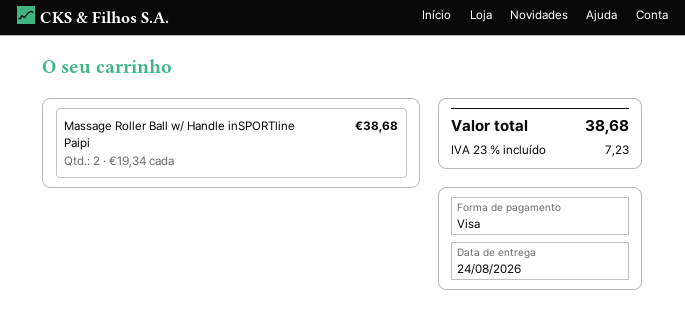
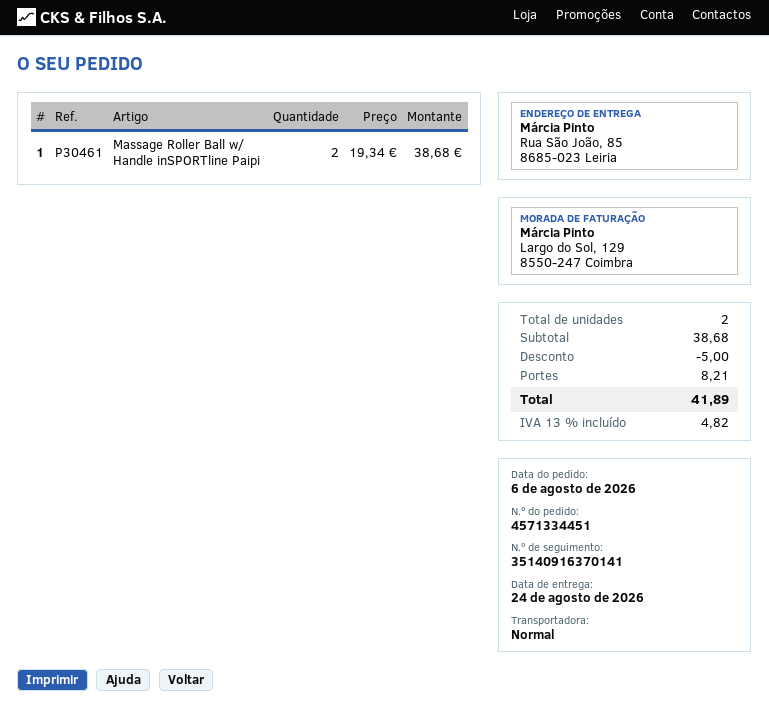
discount: none -> 5.00
shipping: none -> 8.21
tax: 23% = 7.23 -> 13% = 4.82
total: 38.68 -> 41.89

